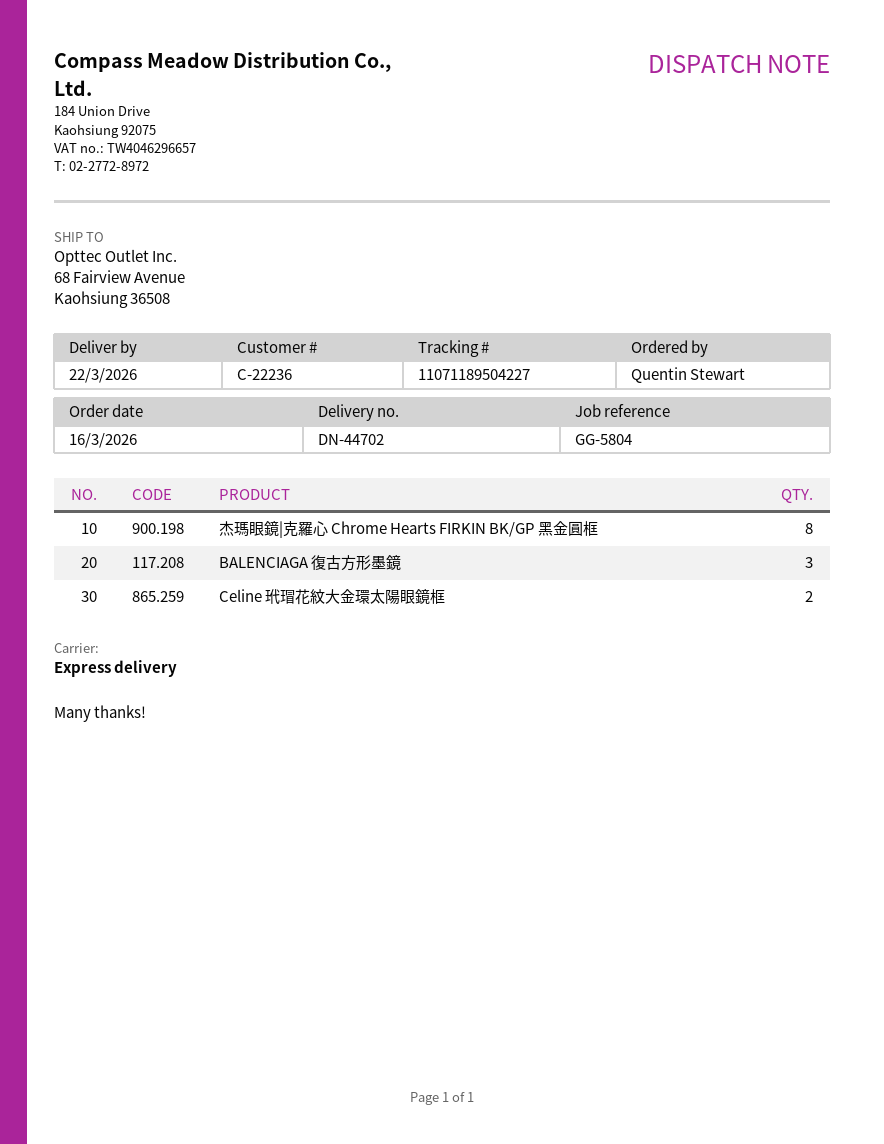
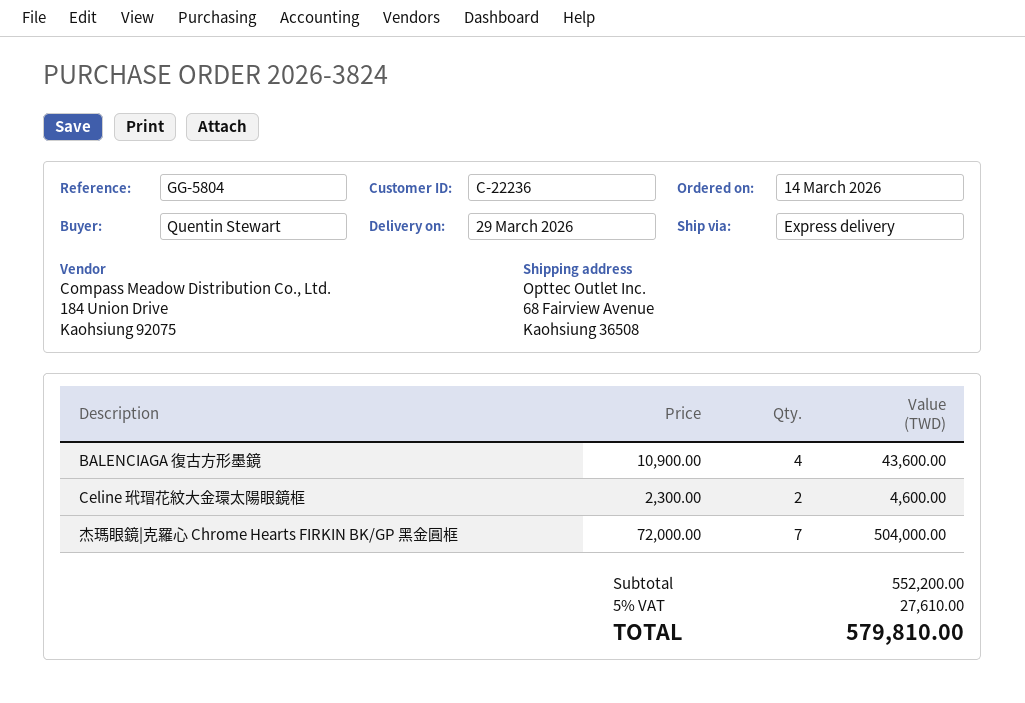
order date: 2026-03-16 -> 2026-03-14
delivery date: 2026-03-22 -> 2026-03-29
杰瑪眼鏡|克羅心 Chrome Hearts FIRKIN BK/GP 黑金圓框: 8 -> 7
BALENCIAGA 復古方形墨鏡: 3 -> 4

